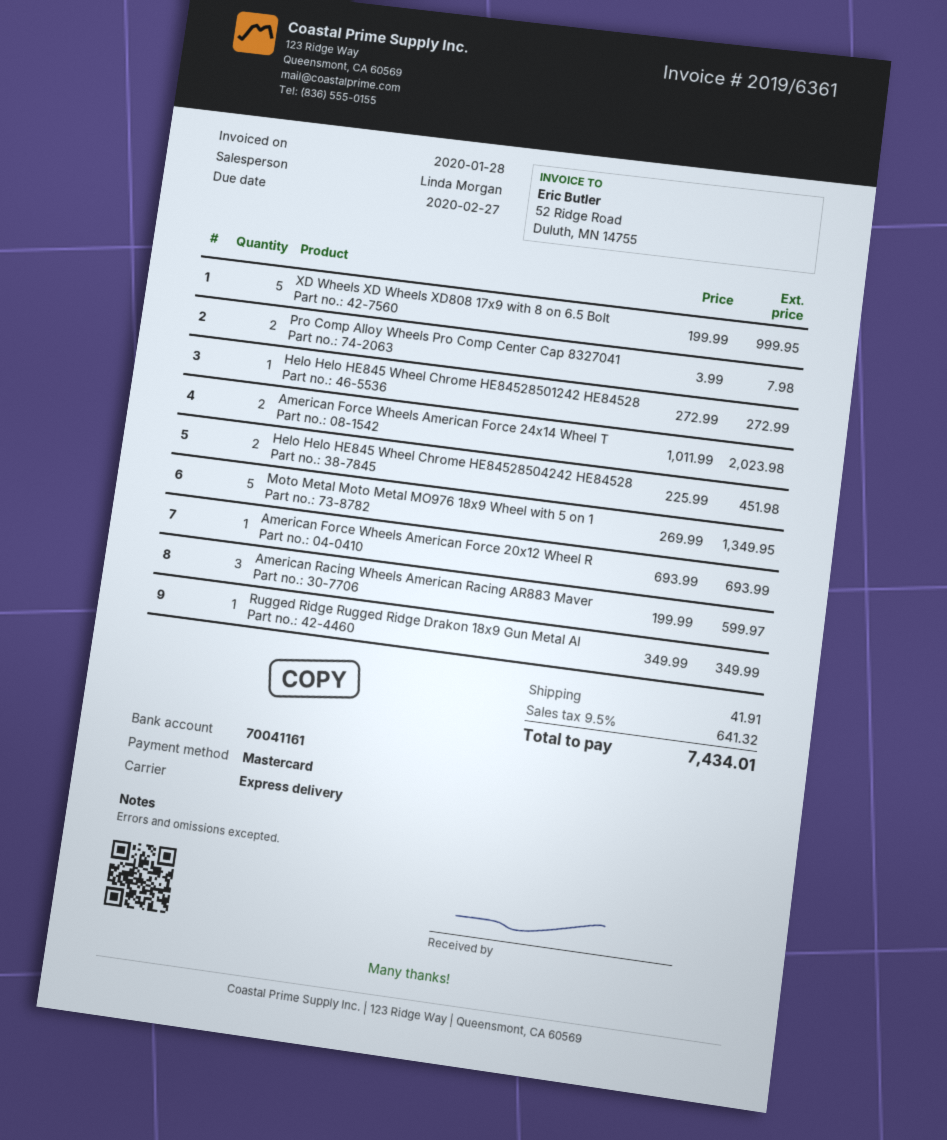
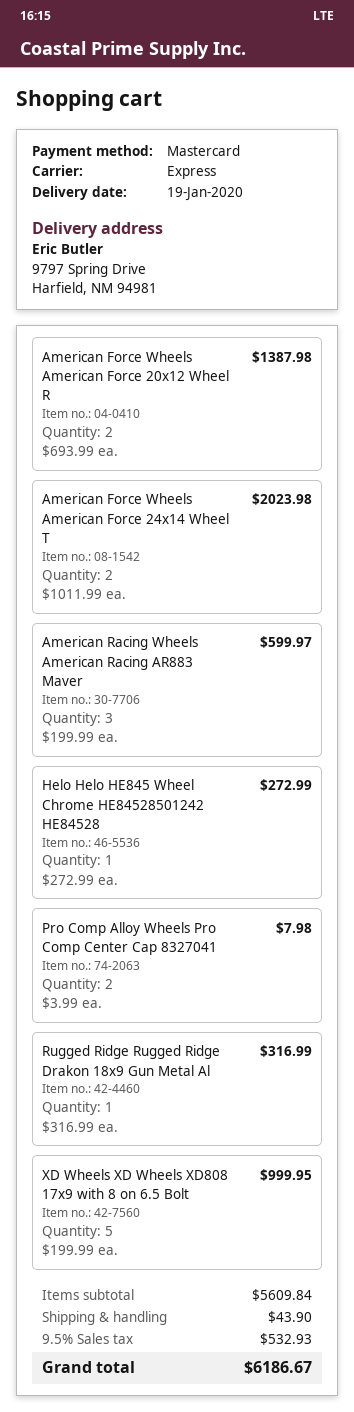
Helo Helo HE845 Wheel Chrome HE84528504242 HE84528: 2 x 225.99 = 451.98 -> none
Moto Metal Moto Metal MO976 18x9 Wheel with 5 on 1: 5 x 269.99 = 1349.95 -> none
American Force Wheels American Force 20x12 Wheel R: 1 x 693.99 = 693.99 -> 2 x 693.99 = 1387.98
Rugged Ridge Rugged Ridge Drakon 18x9 Gun Metal Al: 1 x 349.99 = 349.99 -> 1 x 316.99 = 316.99
shipping: 41.91 -> 43.90
tax: 9.5% = 641.32 -> 9.5% = 532.93
total: 7434.01 -> 6186.67

